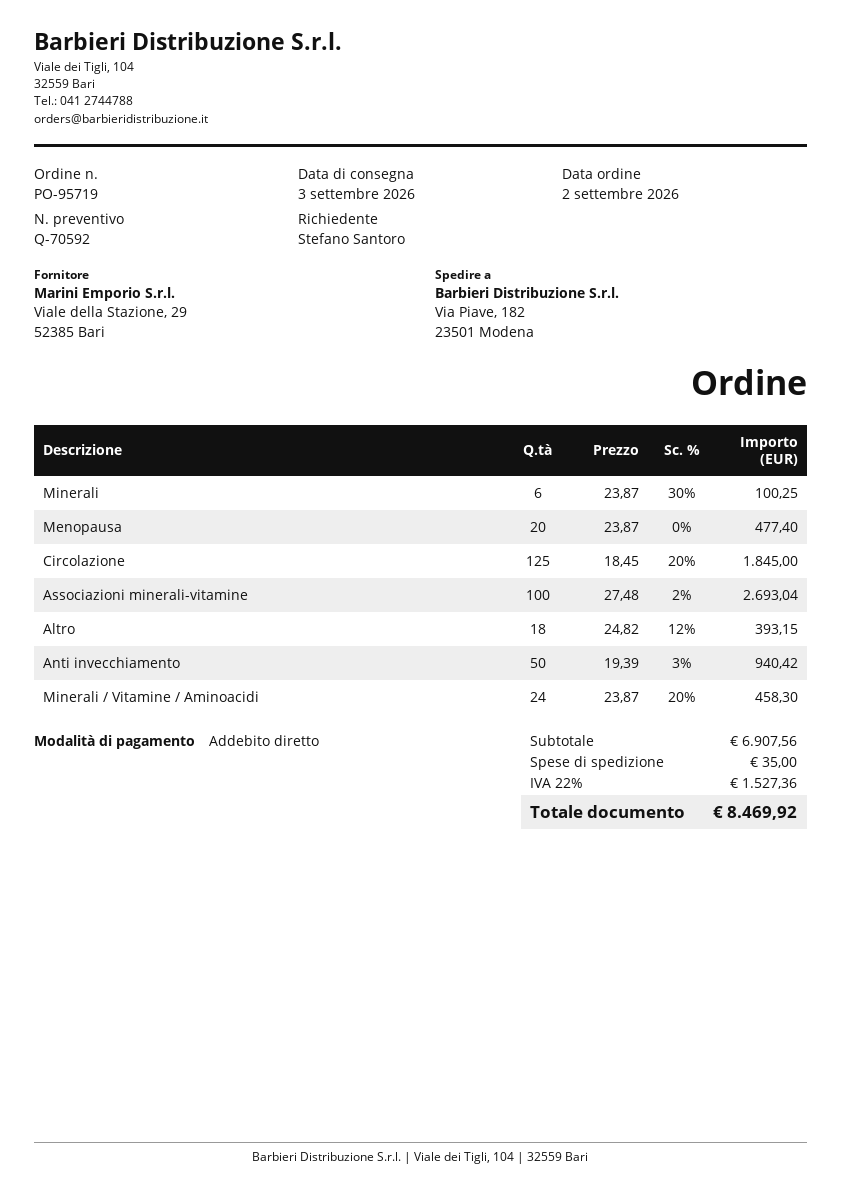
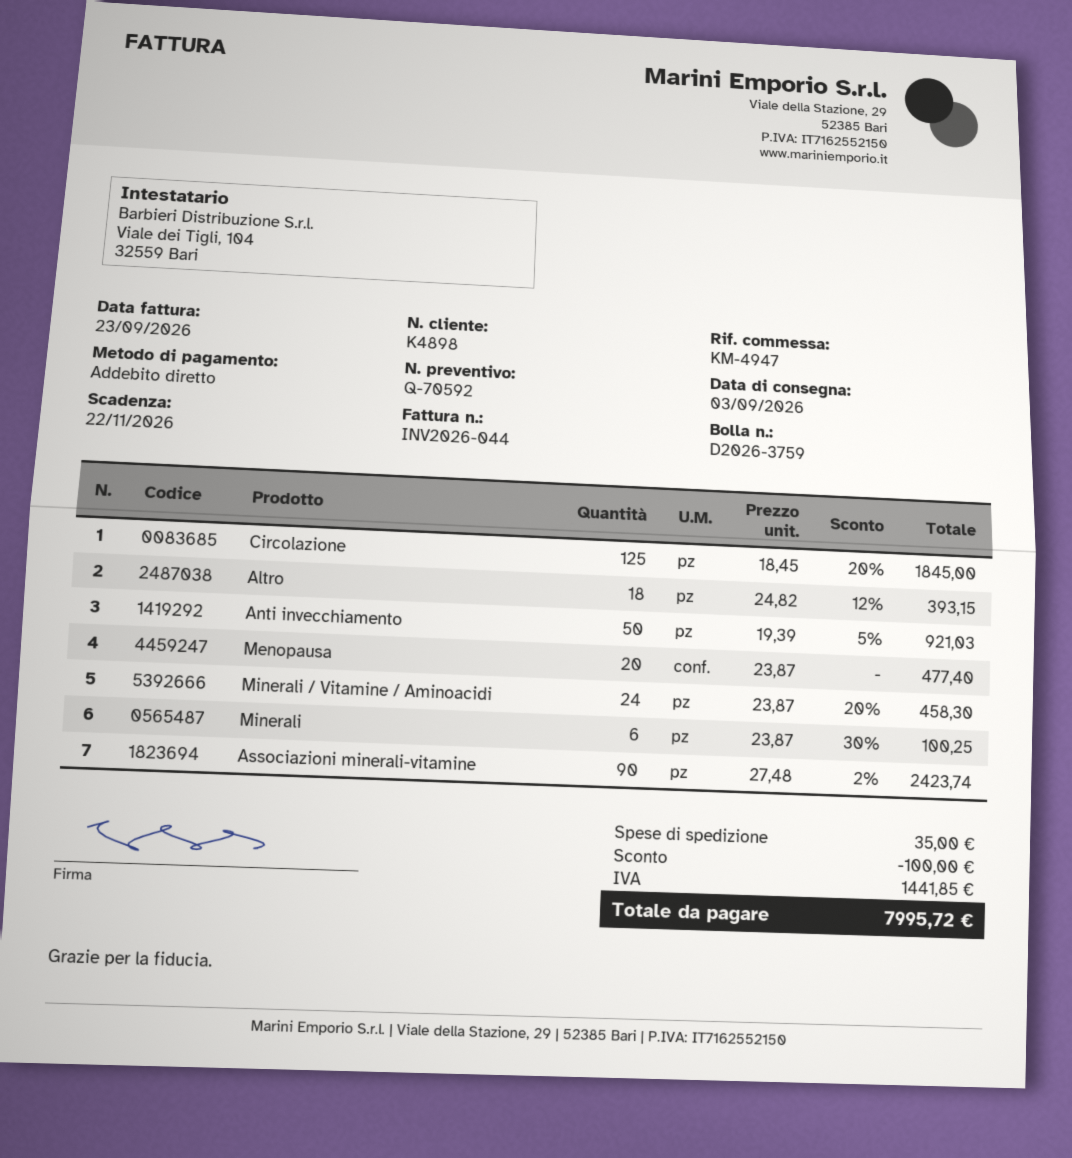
Associazioni minerali-vitamine: 100 x 27.48 - 2% = 2693.04 -> 90 x 27.48 - 2% = 2423.74
Anti invecchiamento: 50 x 19.39 - 3% = 940.42 -> 50 x 19.39 - 5% = 921.03
discount: none -> 100.00
tax: 1527.36 -> 1441.85
total: 8469.92 -> 7995.72

